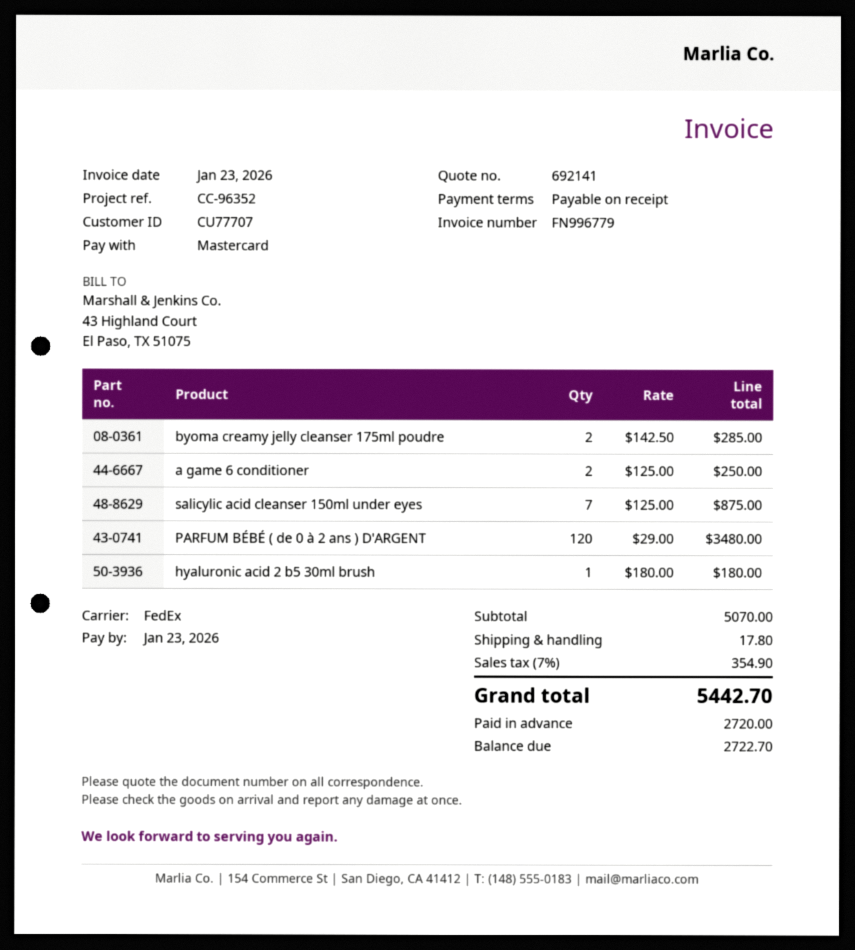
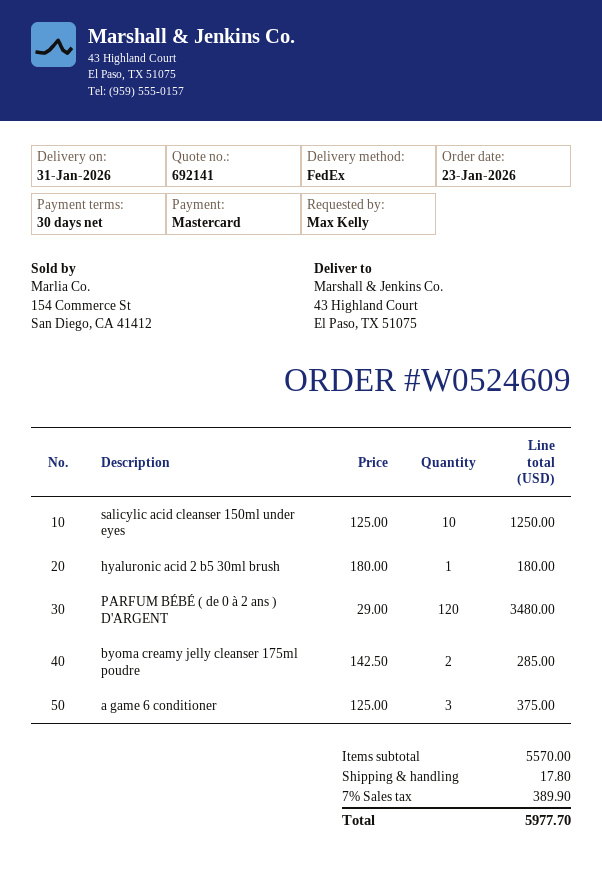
payment terms: on receipt -> 30 days
a game 6 conditioner: 2 x 125.00 = 250.00 -> 3 x 125.00 = 375.00
salicylic acid cleanser 150ml under eyes: 7 x 125.00 = 875.00 -> 10 x 125.00 = 1250.00
subtotal: 5070.00 -> 5570.00
tax: 7% = 354.90 -> 7% = 389.90
total: 5442.70 -> 5977.70

